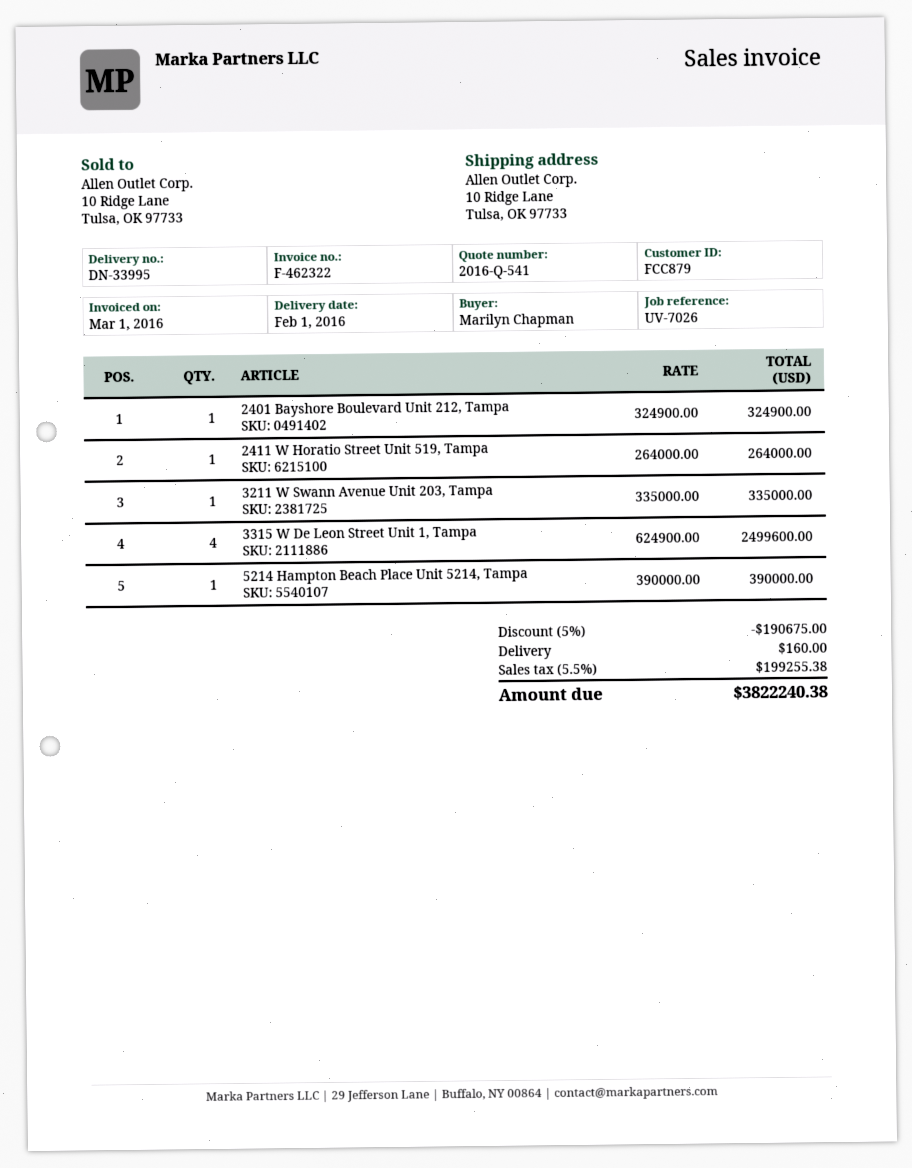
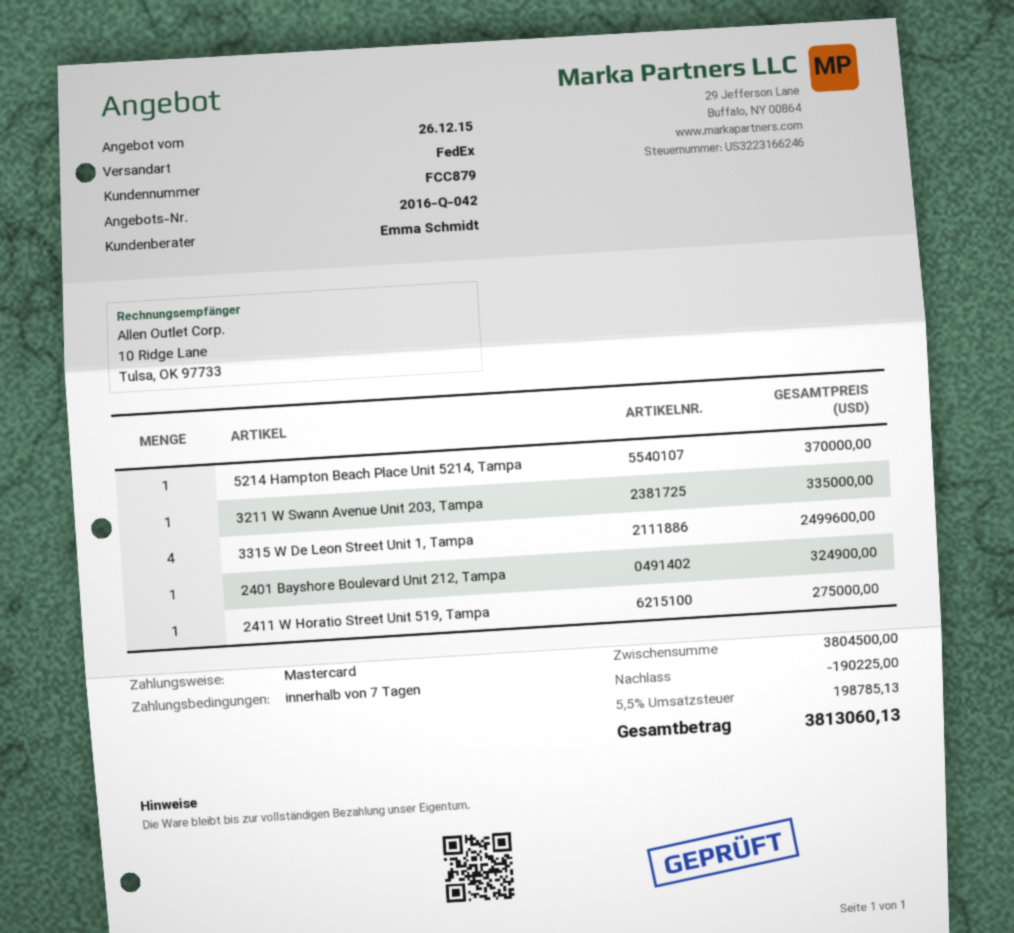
quote number: 2016-Q-541 -> 2016-Q-042
2411 W Horatio Street Unit 519, Tampa: 1 for 264000.00 -> 1 for 275000.00
5214 Hampton Beach Place Unit 5214, Tampa: 1 for 390000.00 -> 1 for 370000.00
discount: 190675.00 -> 190225.00
shipping: 160.00 -> none
tax: 5.5% = 199255.38 -> 5.5% = 198785.13
total: 3822240.38 -> 3813060.13

